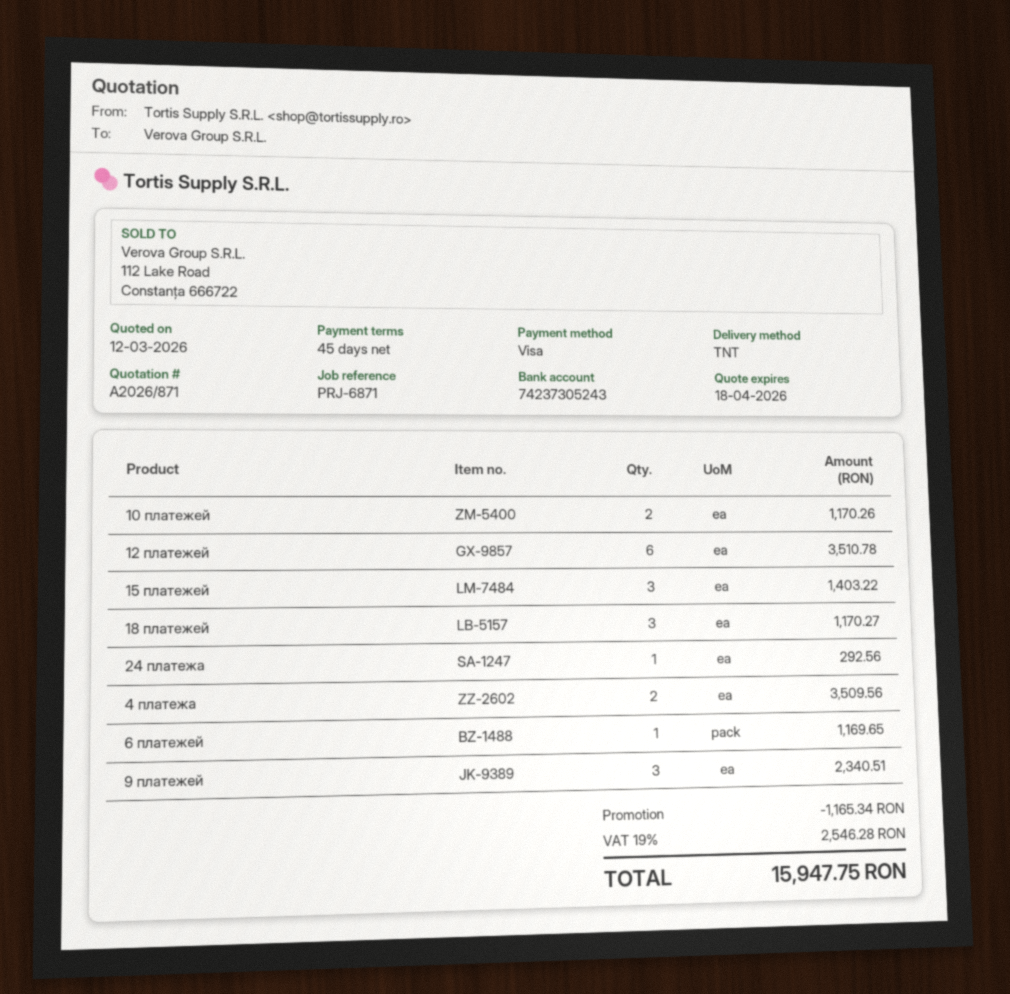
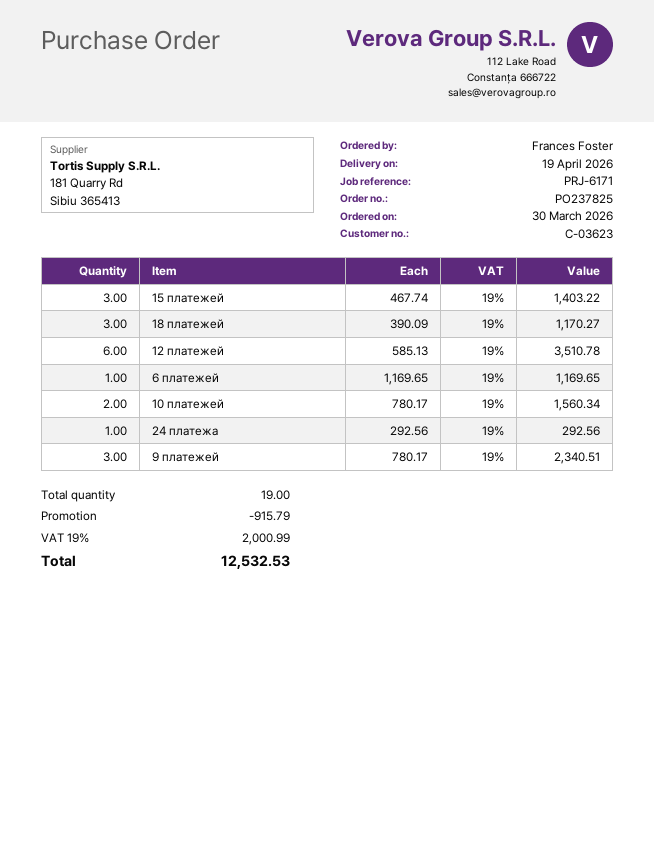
reference: PRJ-6871 -> PRJ-6171
10 платежей: 2 for 1170.26 -> 2 for 1560.34
4 платежа: 2 for 3509.56 -> none
discount: 1165.34 -> 915.79
tax: 19% = 2546.28 -> 19% = 2000.99
total: 15947.75 -> 12532.53

